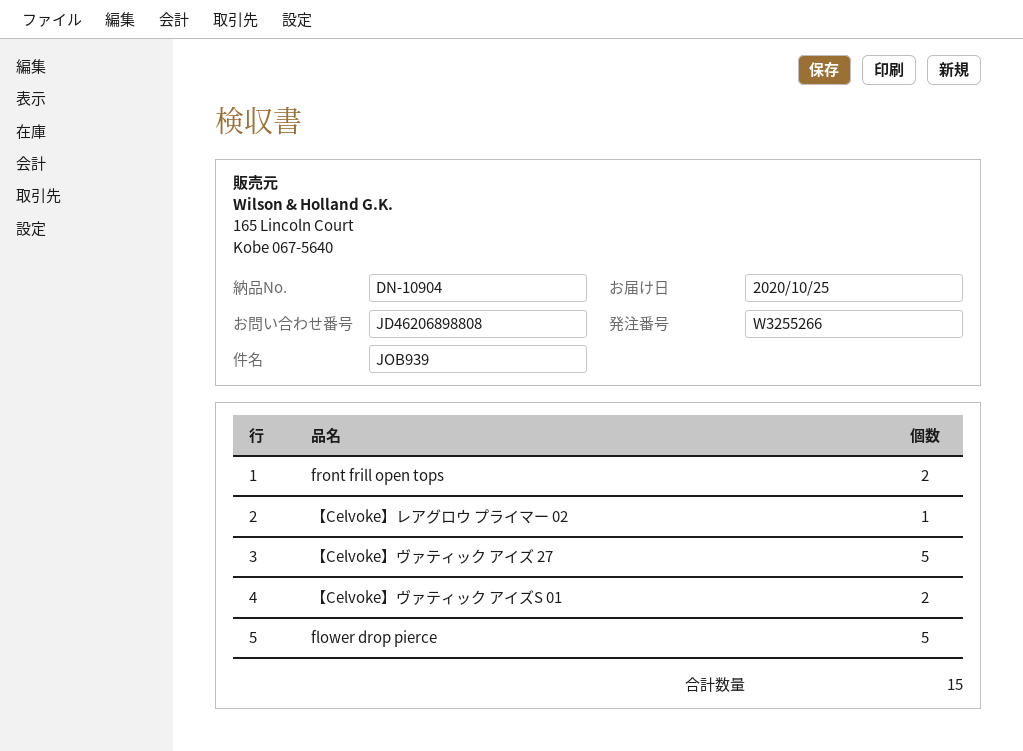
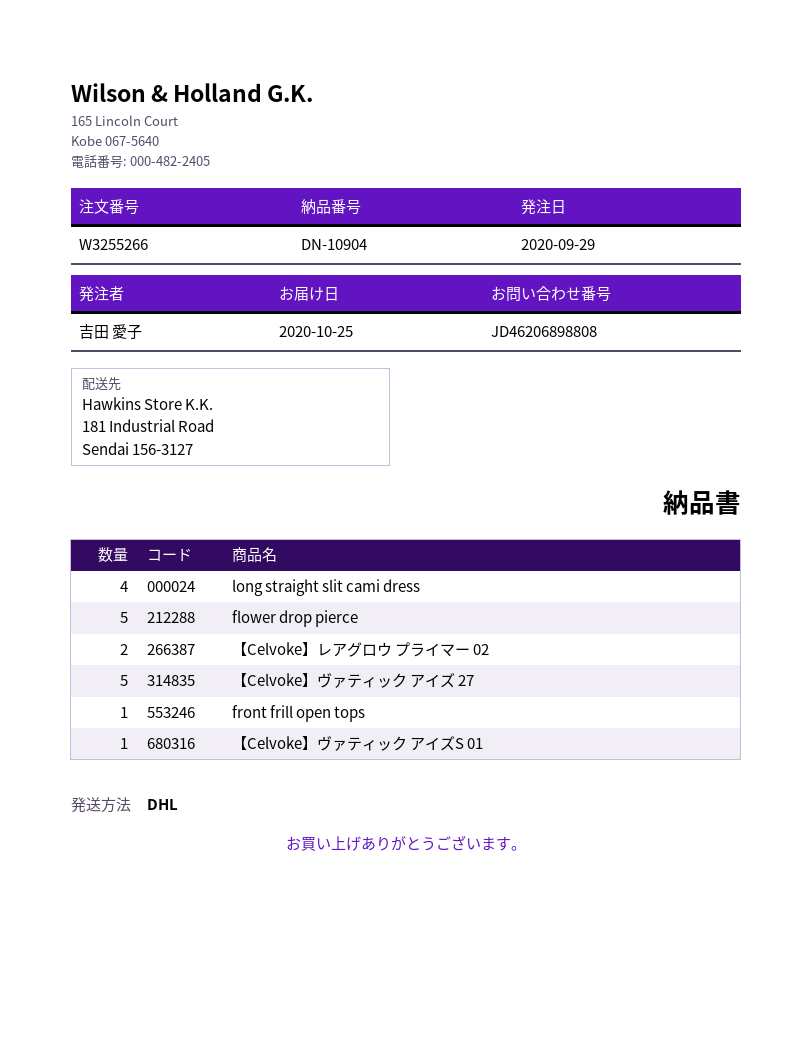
front frill open tops: 2 -> 1
【Celvoke】レアグロウ プライマー 02: 1 -> 2
【Celvoke】ヴァティック アイズS 01: 2 -> 1
long straight slit cami dress: none -> 4

